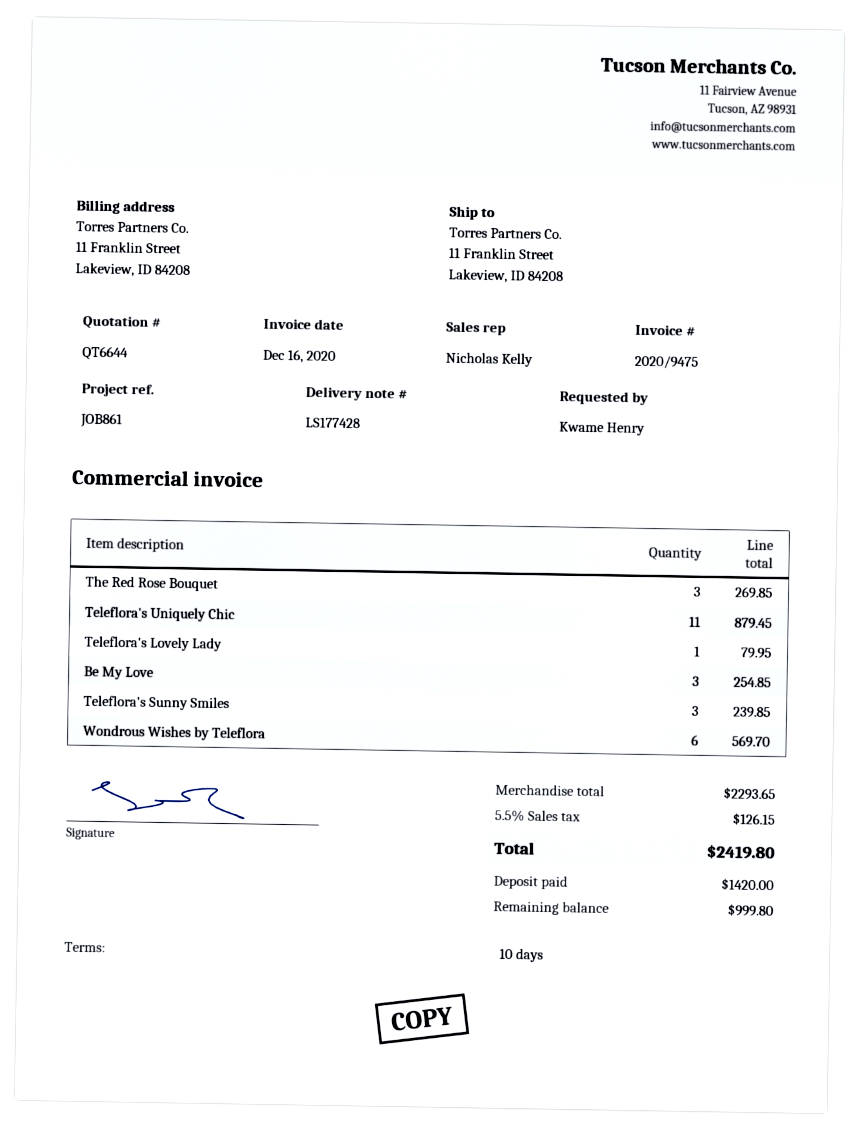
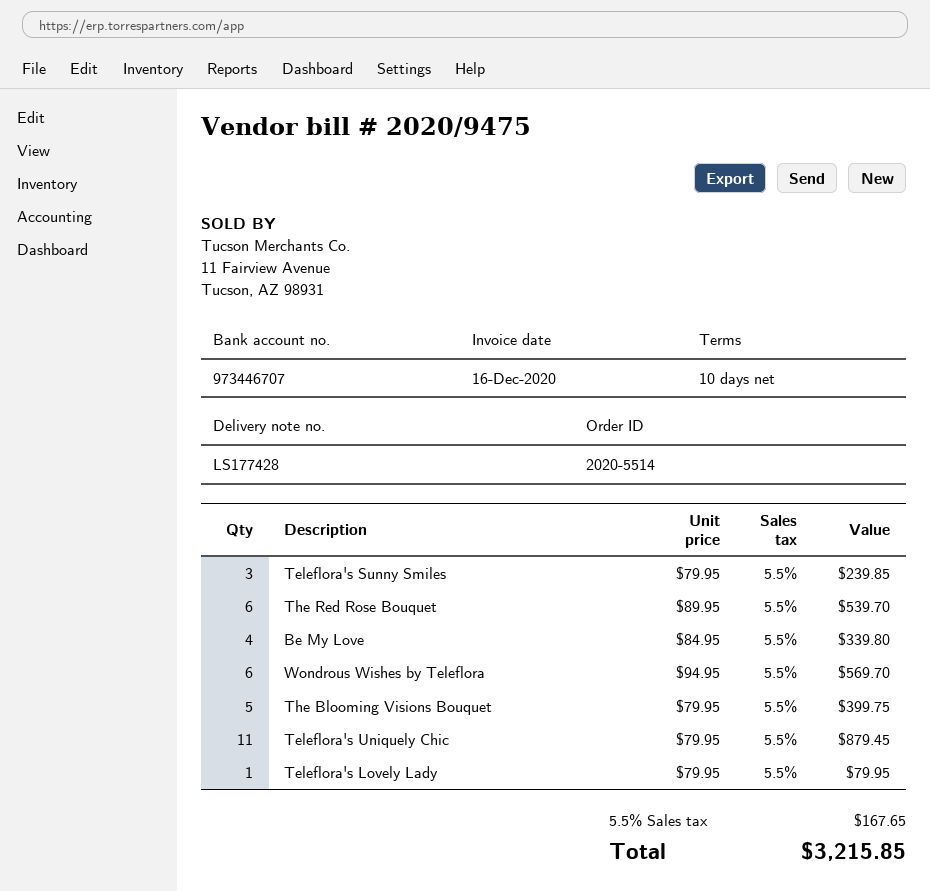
The Red Rose Bouquet: 3 for 269.85 -> 6 for 539.70
Be My Love: 3 for 254.85 -> 4 for 339.80
The Blooming Visions Bouquet: none -> 5 for 399.75
tax: 5.5% = 126.15 -> 5.5% = 167.65
total: 2419.80 -> 3215.85

